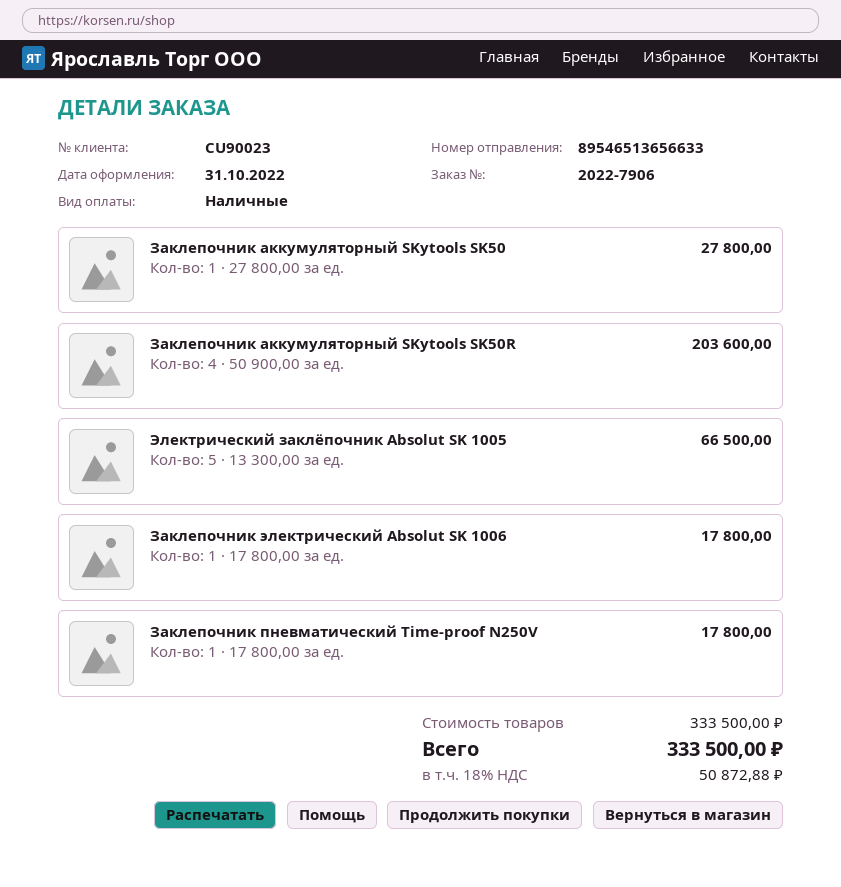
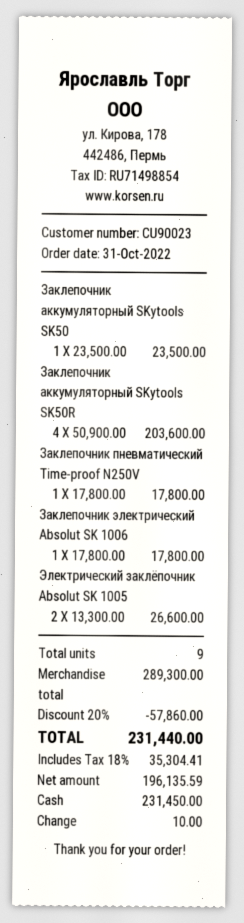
Заклепочник аккумуляторный SKytools SK50: 1 x 27800.00 = 27800.00 -> 1 x 23500.00 = 23500.00
Электрический заклёпочник Absolut SK 1005: 5 x 13300.00 = 66500.00 -> 2 x 13300.00 = 26600.00
subtotal: 333500.00 -> 289300.00
discount: none -> 20% = 57860.00
tax: 18% = 50872.88 -> 18% = 35304.41
total: 333500.00 -> 231440.00

